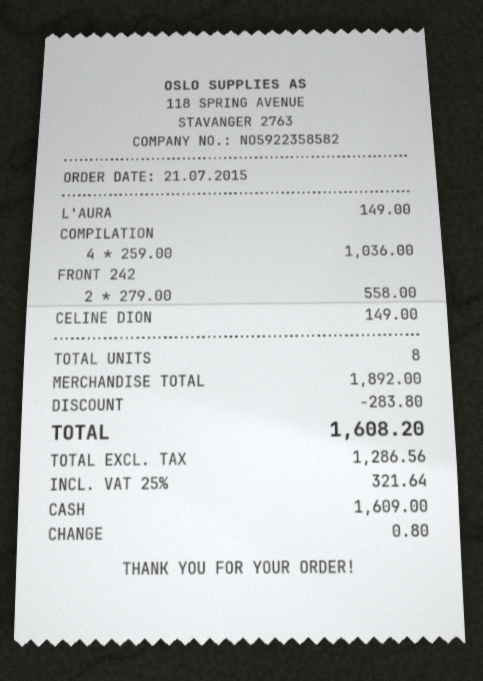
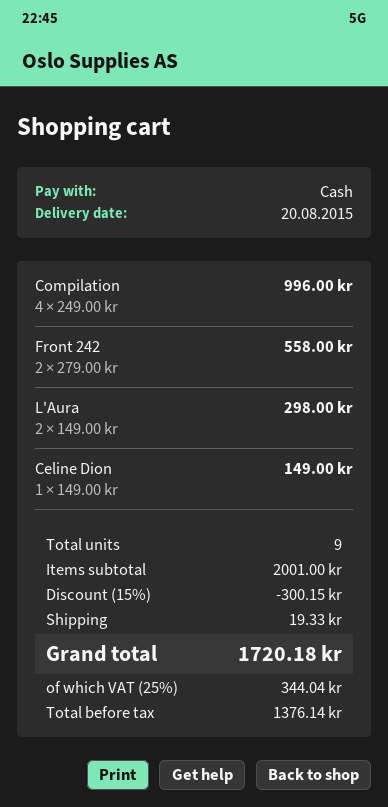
L'AURA: 1 x 149.00 = 149.00 -> 2 x 149.00 = 298.00
COMPILATION: 4 x 259.00 = 1036.00 -> 4 x 249.00 = 996.00
total quantity: 8 -> 9
subtotal: 1892.00 -> 2001.00
discount: 283.80 -> 300.15
shipping: none -> 19.33
net: 1286.56 -> 1376.14
tax: 25% = 321.64 -> 25% = 344.04
total: 1608.20 -> 1720.18

